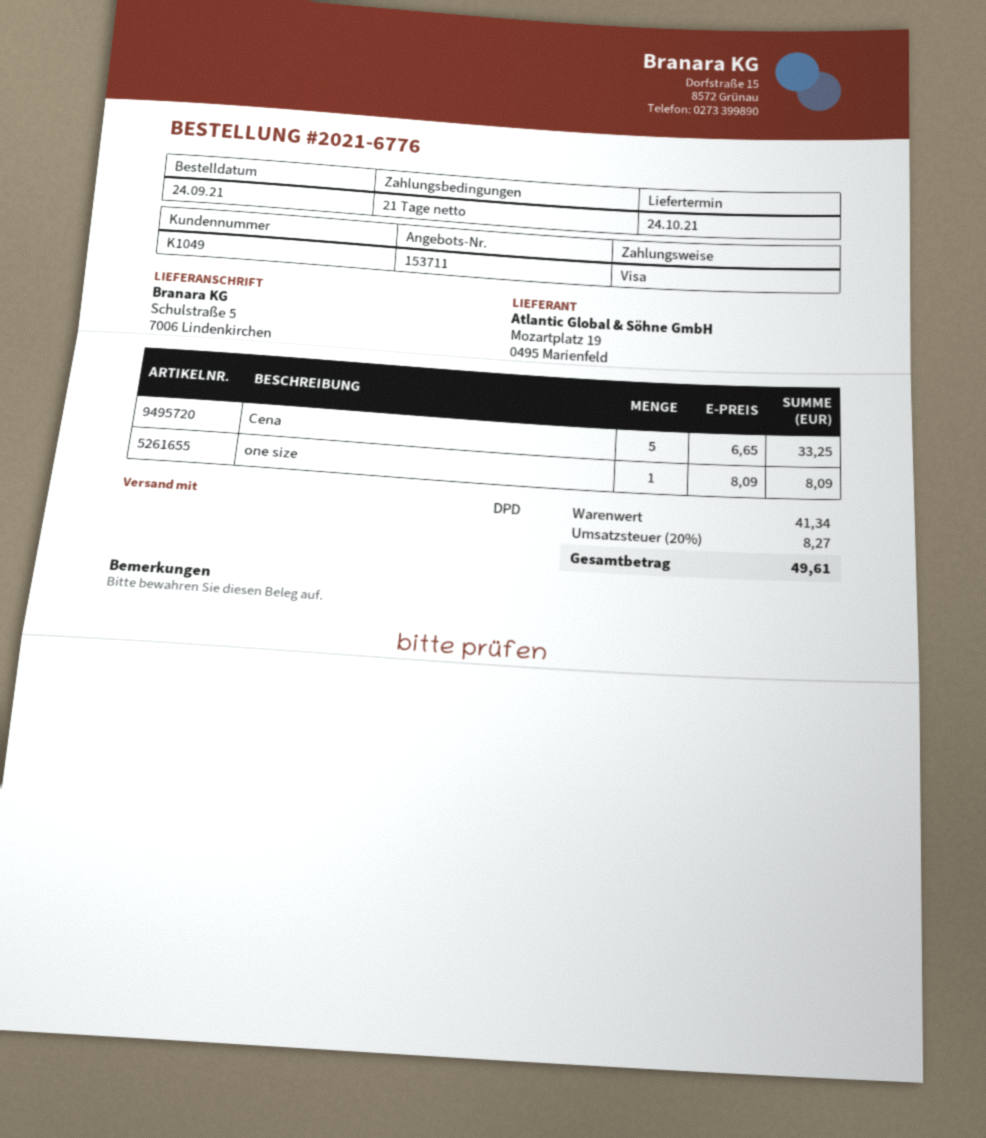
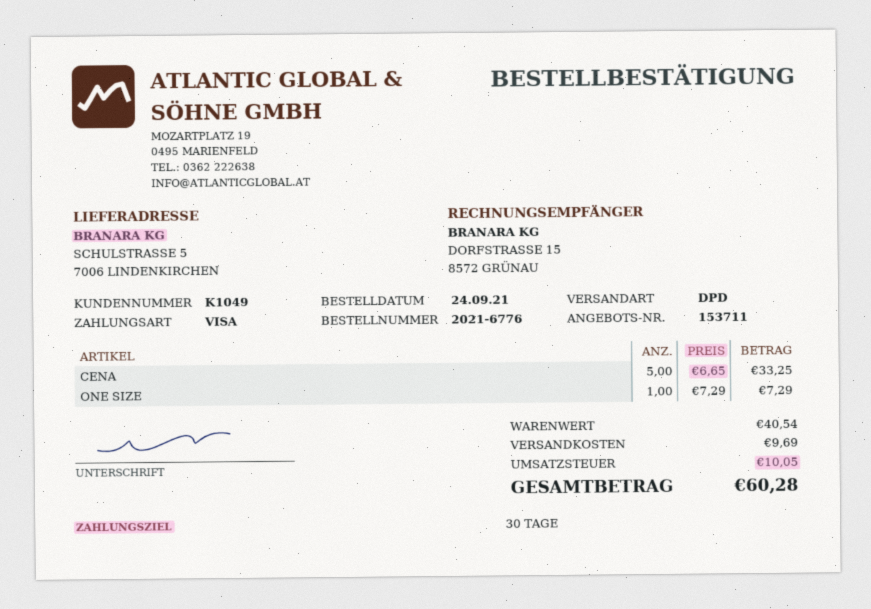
payment terms: 21 days -> 30 days
one size: 1 x 8.09 = 8.09 -> 1 x 7.29 = 7.29
subtotal: 41.34 -> 40.54
shipping: none -> 9.69
tax: 8.27 -> 10.05
total: 49.61 -> 60.28

